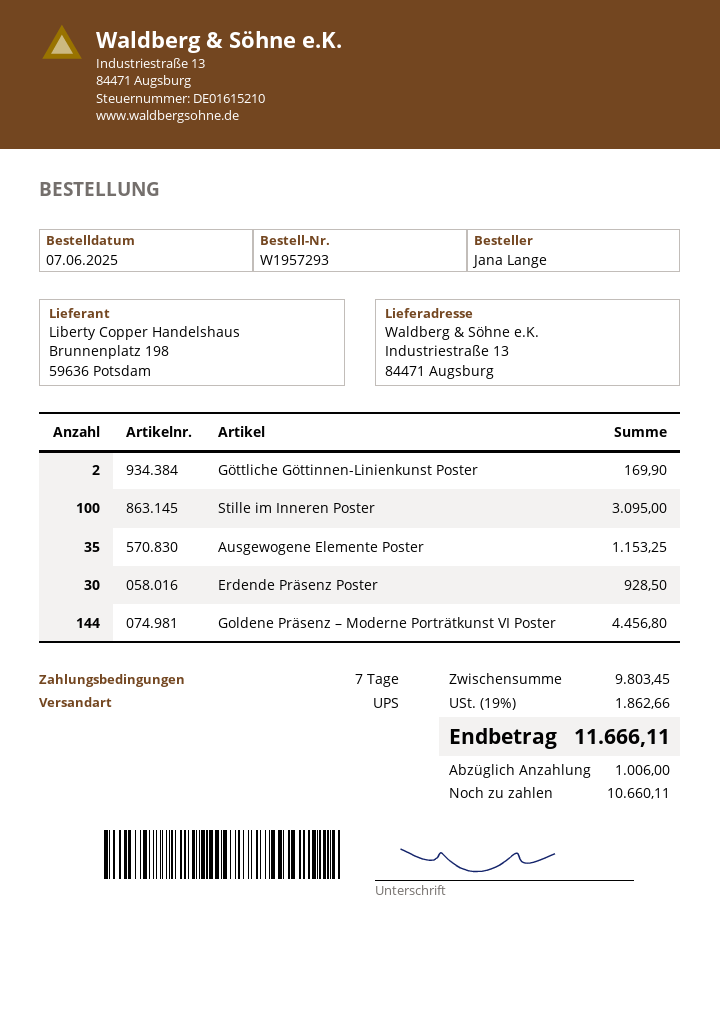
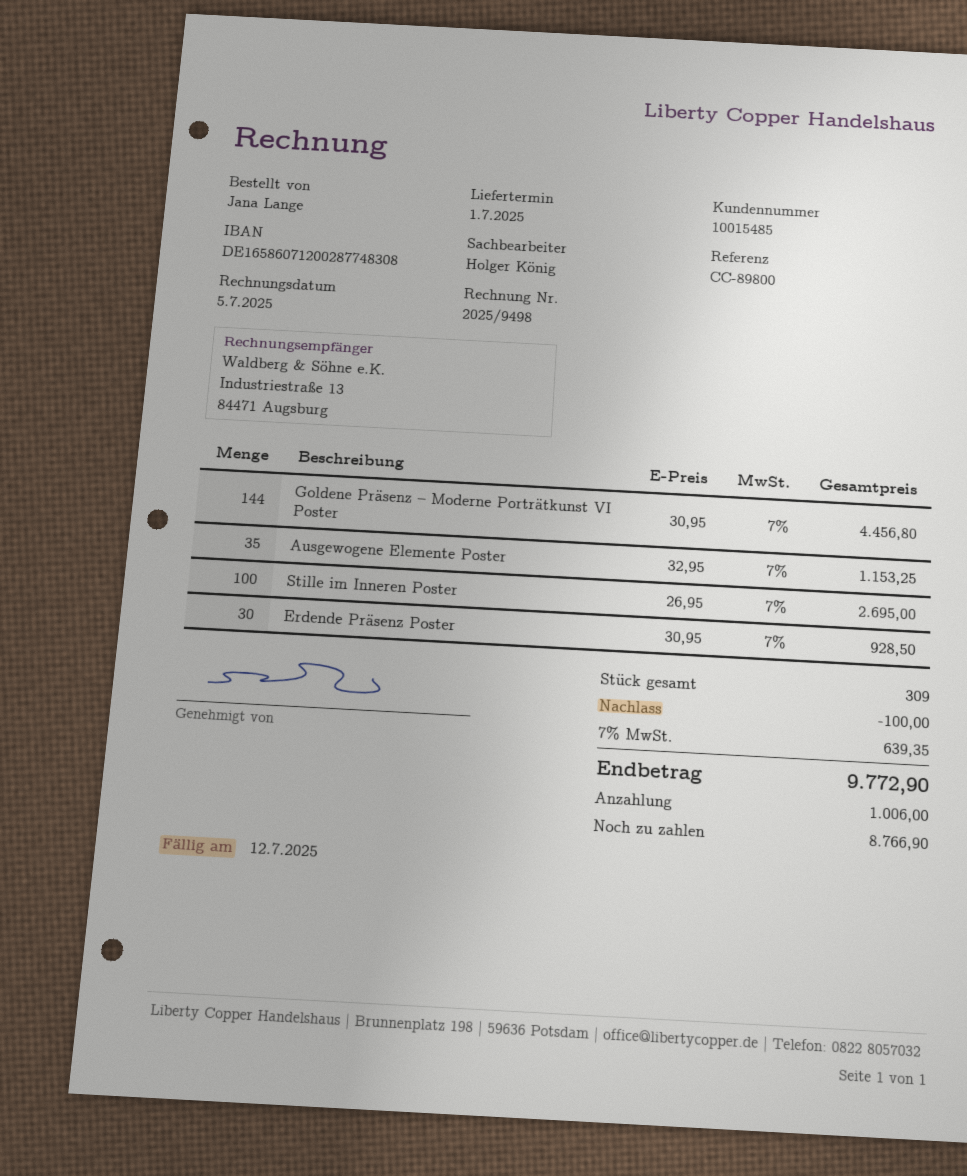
Göttliche Göttinnen-Linienkunst Poster: 2 for 169.90 -> none
Stille im Inneren Poster: 100 for 3095.00 -> 100 for 2695.00
discount: none -> 100.00
tax: 19% = 1862.66 -> 7% = 639.35
total: 11666.11 -> 9772.90
balance: 10660.11 -> 8766.90

